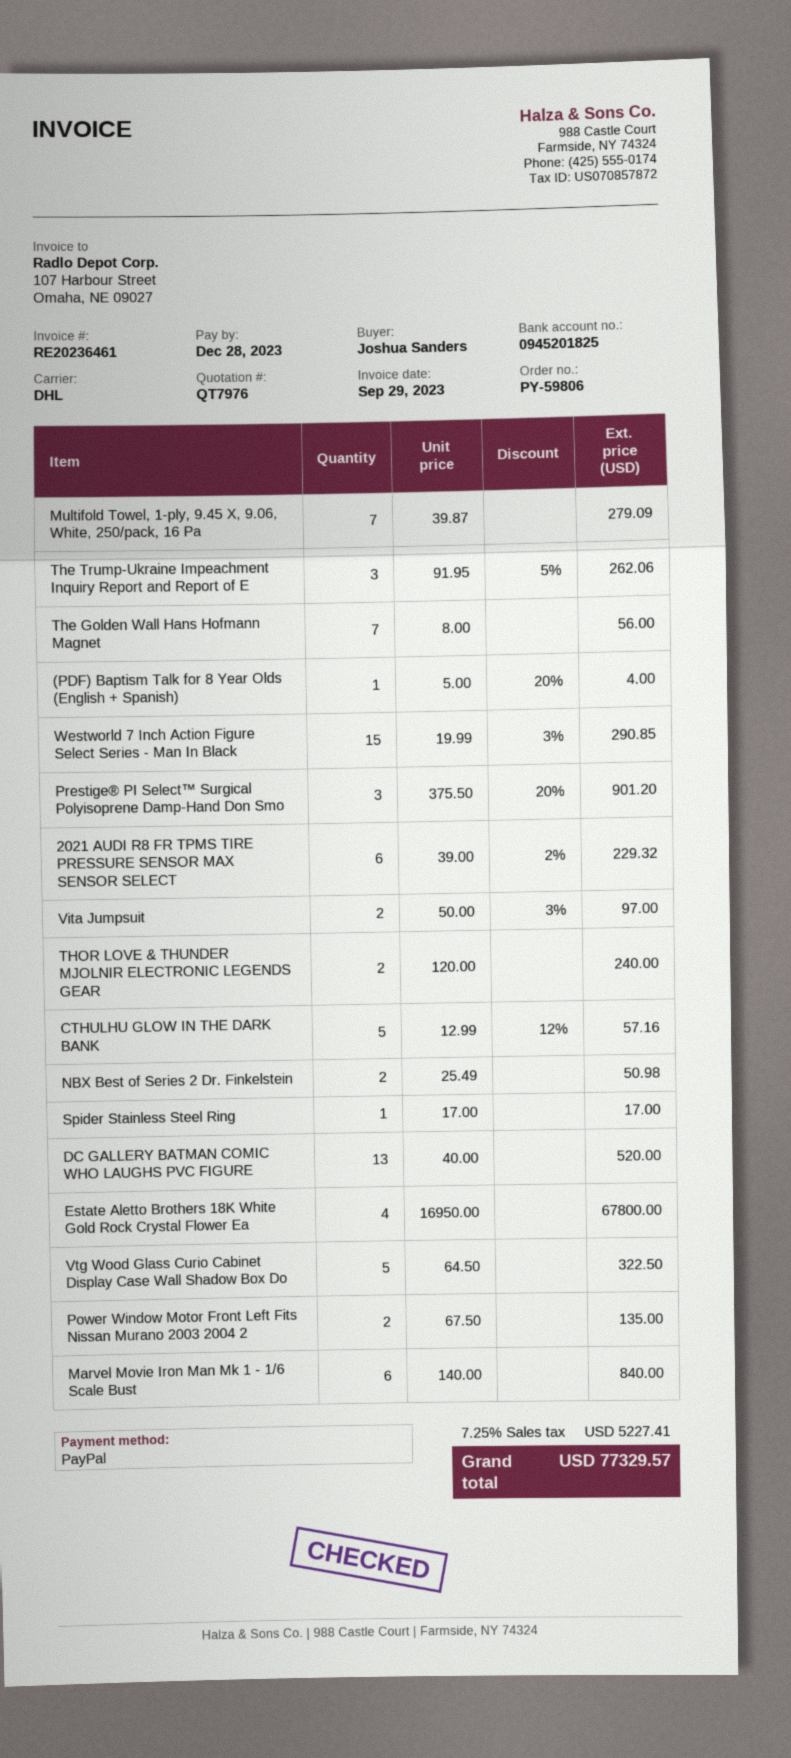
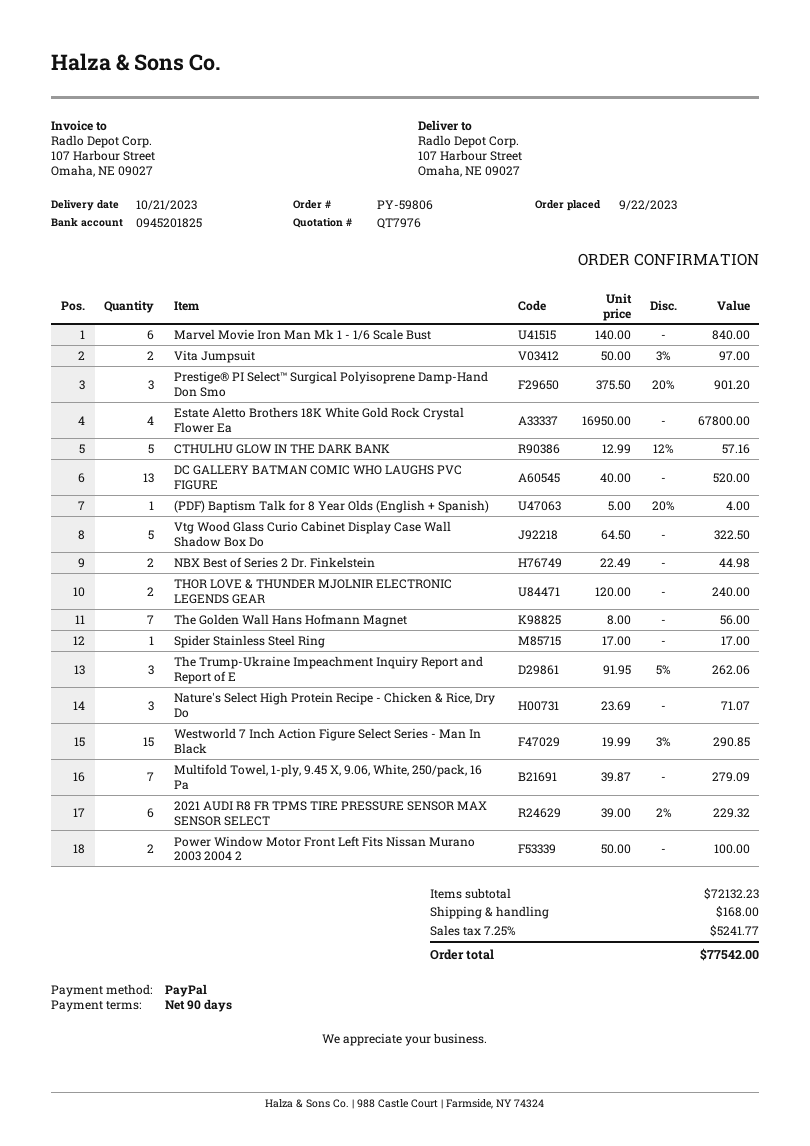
NBX Best of Series 2 Dr. Finkelstein: 2 x 25.49 = 50.98 -> 2 x 22.49 = 44.98
Power Window Motor Front Left Fits Nissan Murano 2003 2004 2: 2 x 67.50 = 135.00 -> 2 x 50.00 = 100.00
Nature's Select High Protein Recipe - Chicken & Rice, Dry Do: none -> 3 x 23.69 = 71.07
shipping: none -> 168.00
tax: 7.25% = 5227.41 -> 7.25% = 5241.77
total: 77329.57 -> 77542.00

